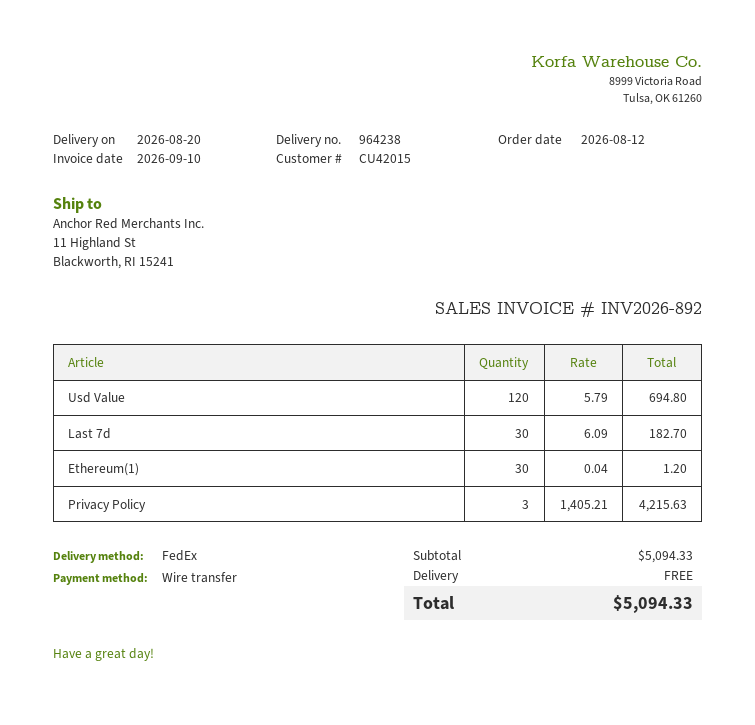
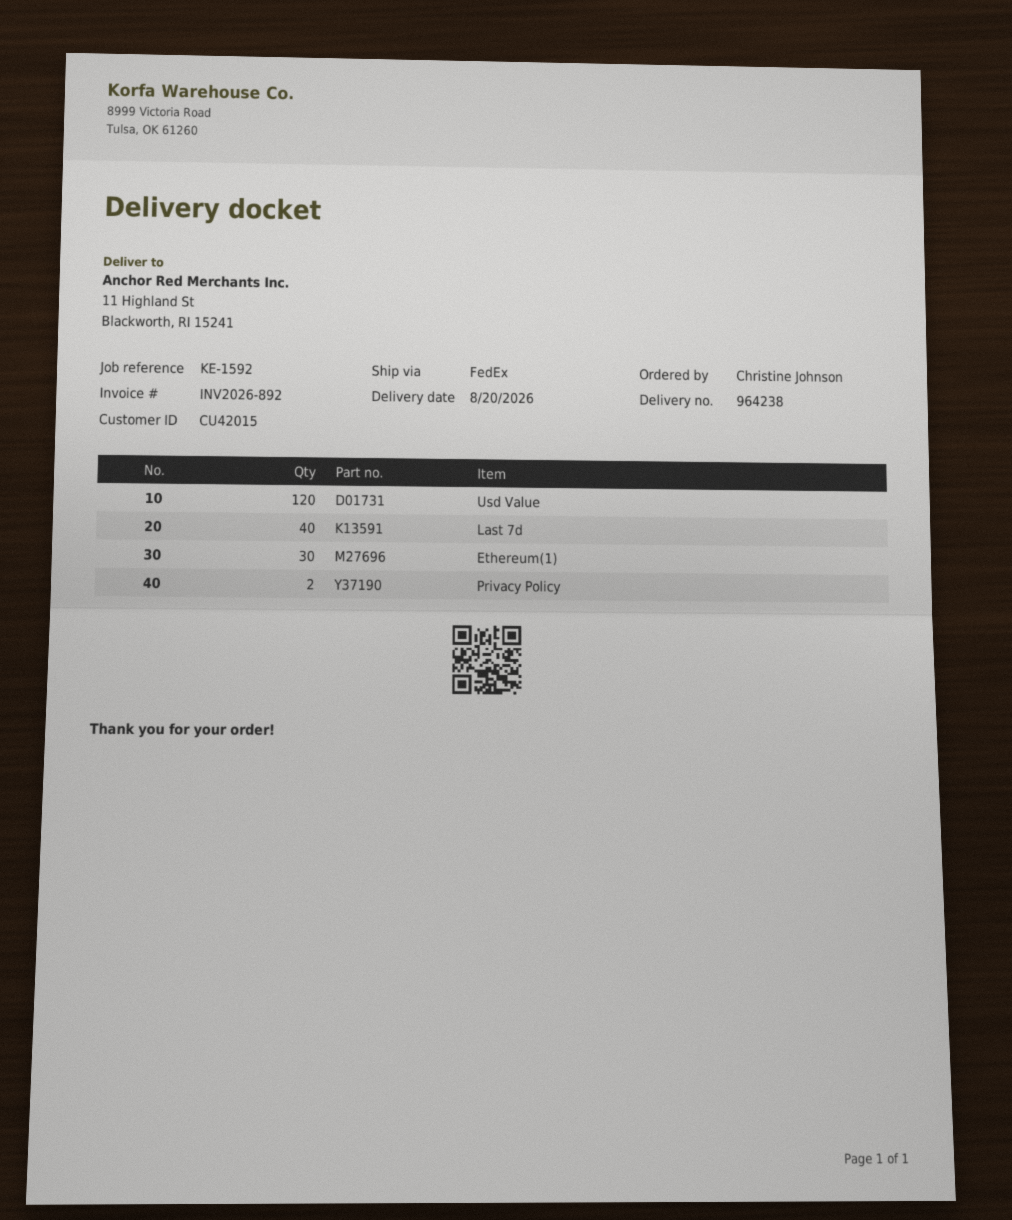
Last 7d: 30 -> 40
Privacy Policy: 3 -> 2

